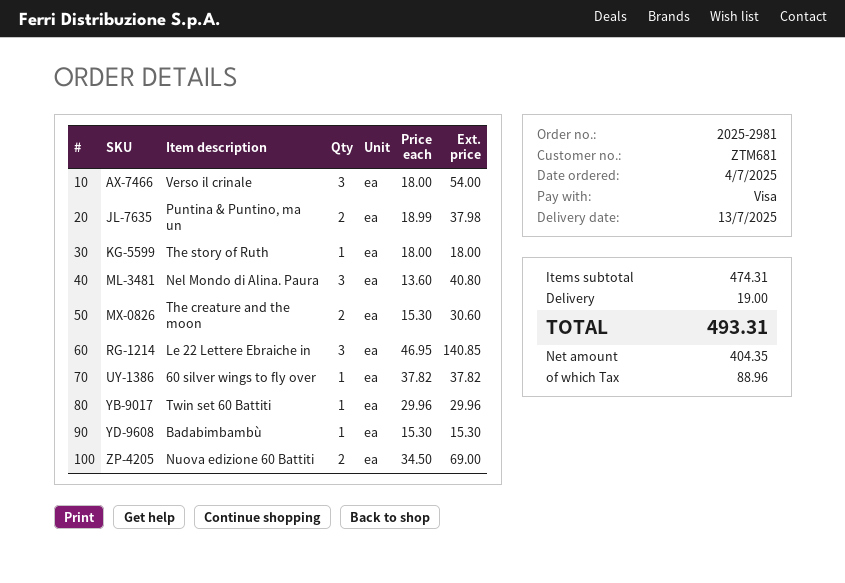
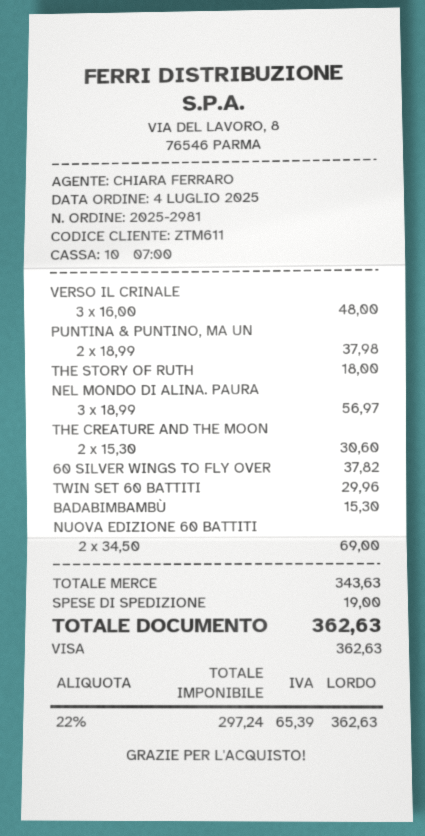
customer number: ZTM681 -> ZTM611
Verso il crinale: 3 x 18.00 = 54.00 -> 3 x 16.00 = 48.00
Nel Mondo di Alina. Paura: 3 x 13.60 = 40.80 -> 3 x 18.99 = 56.97
Le 22 Lettere Ebraiche in: 3 x 46.95 = 140.85 -> none
subtotal: 474.31 -> 343.63
net: 404.35 -> 297.24
tax: 88.96 -> 65.39
total: 493.31 -> 362.63

